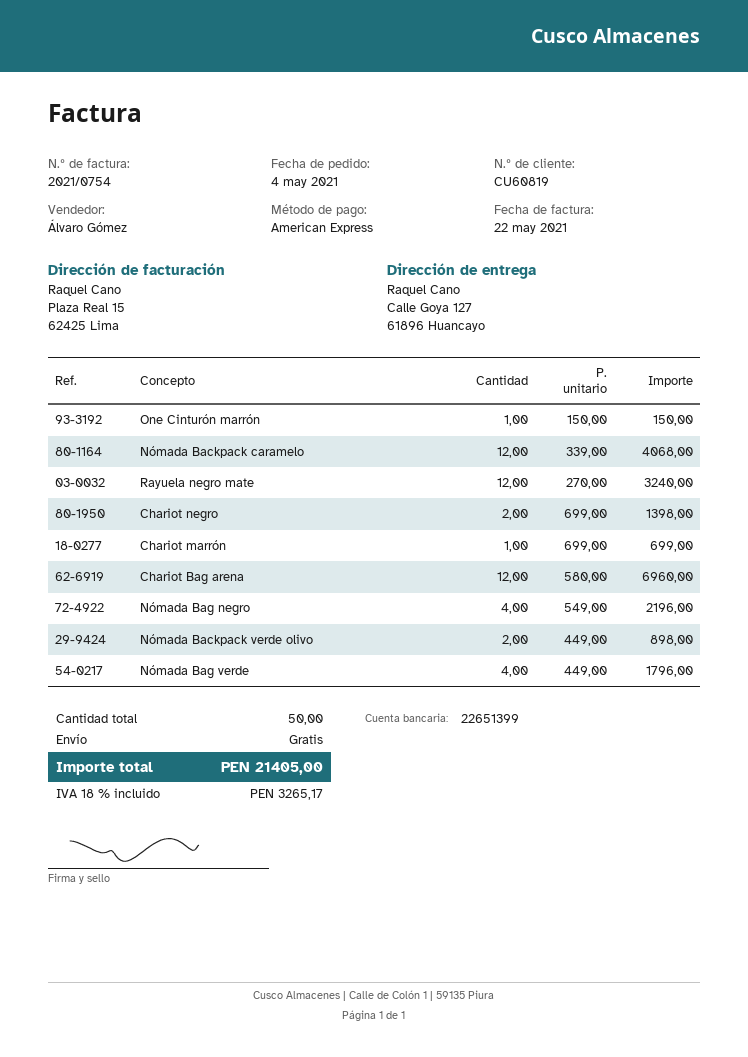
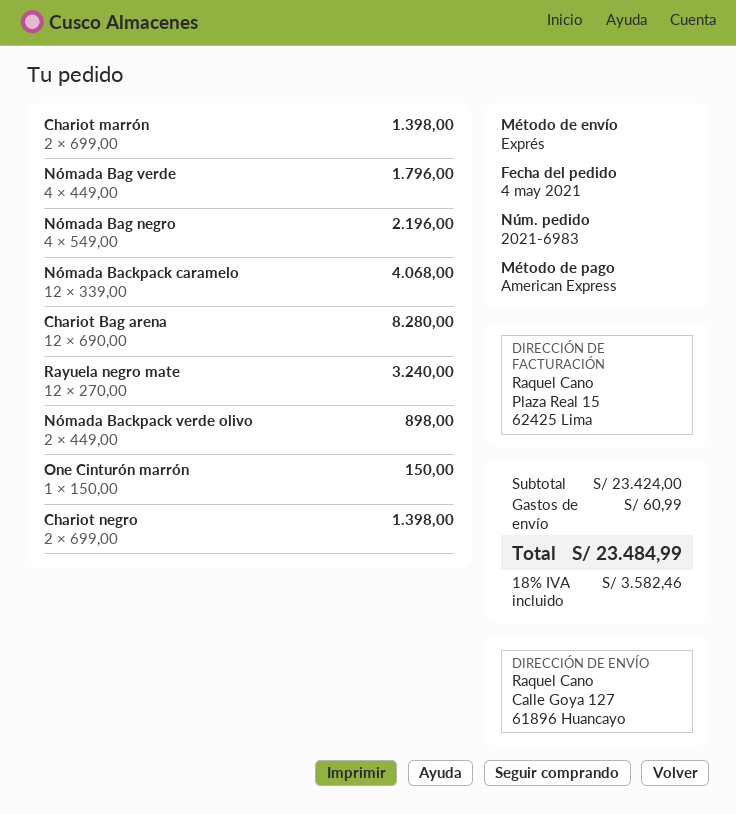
Chariot marrón: 1 x 699.00 = 699.00 -> 2 x 699.00 = 1398.00
Chariot Bag arena: 12 x 580.00 = 6960.00 -> 12 x 690.00 = 8280.00
shipping: 0.00 -> 60.99
tax: 18% = 3265.17 -> 18% = 3582.46
total: 21405.00 -> 23484.99

